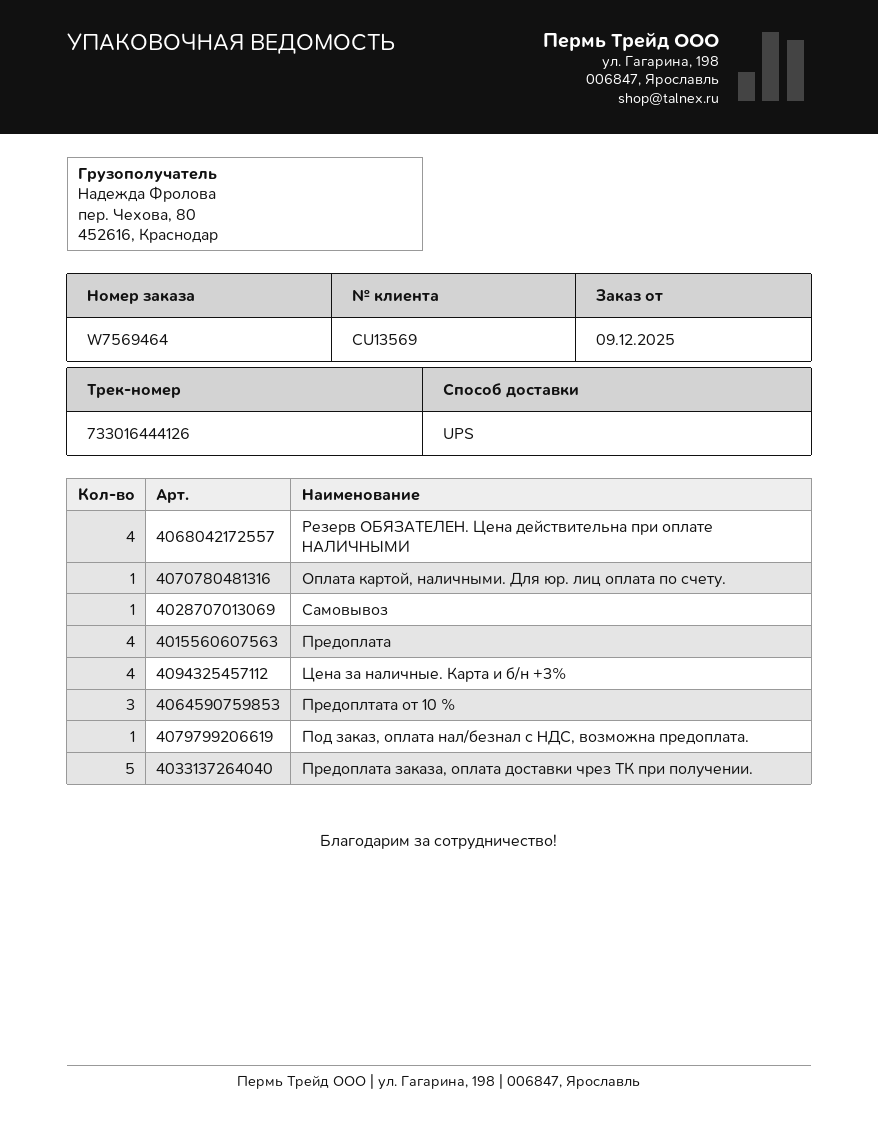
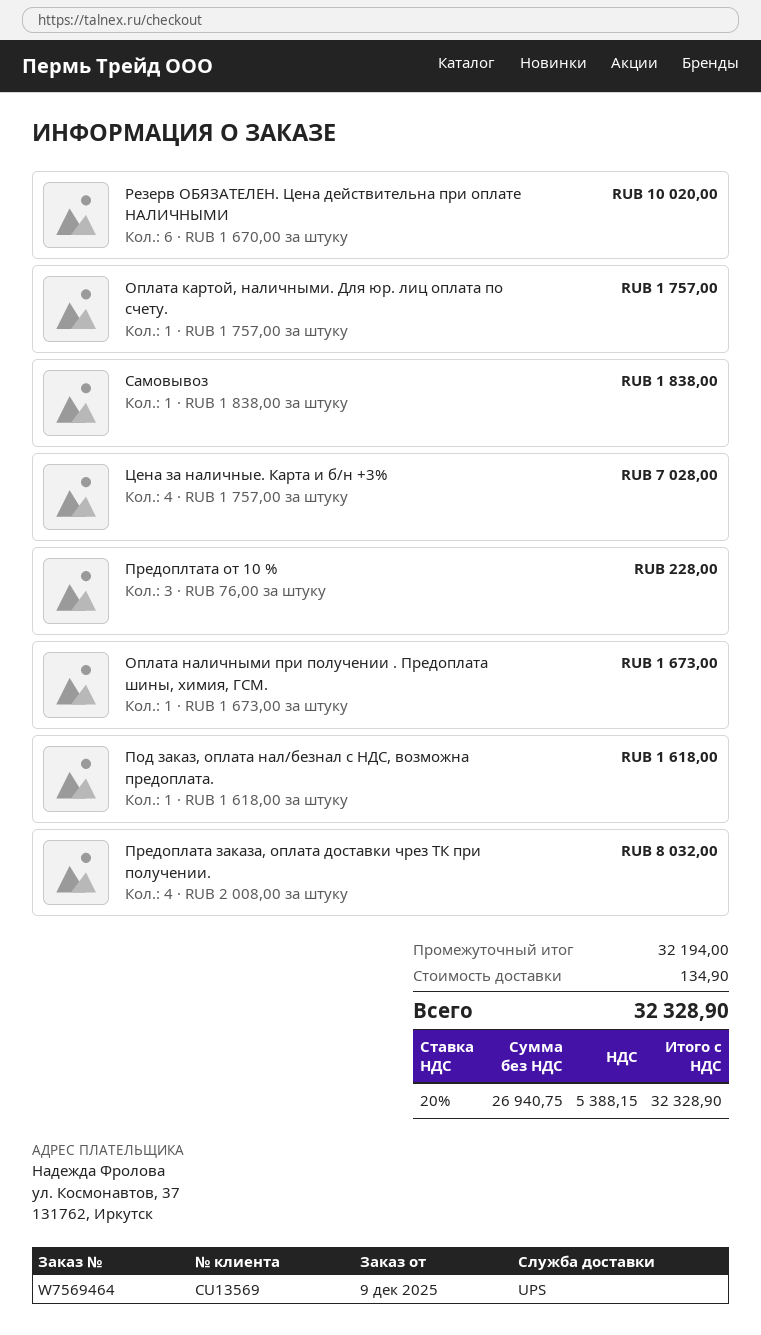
Резерв ОБЯЗАТЕЛЕН. Цена действительна при оплате НАЛИЧНЫМИ: 4 -> 6
Предоплата: 4 -> none
Предоплата заказа, оплата доставки чрез ТК при получении.: 5 -> 4
Оплата наличными при получении . Предоплата шины, химия, ГСМ.: none -> 1

